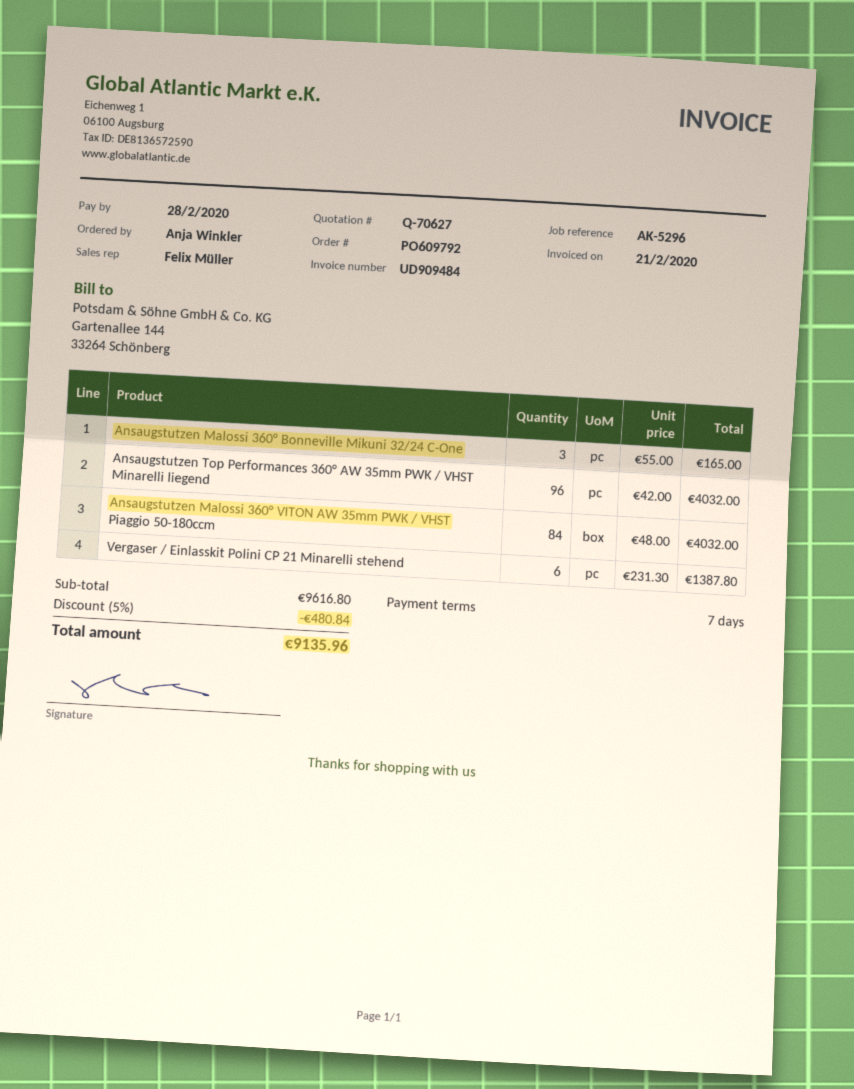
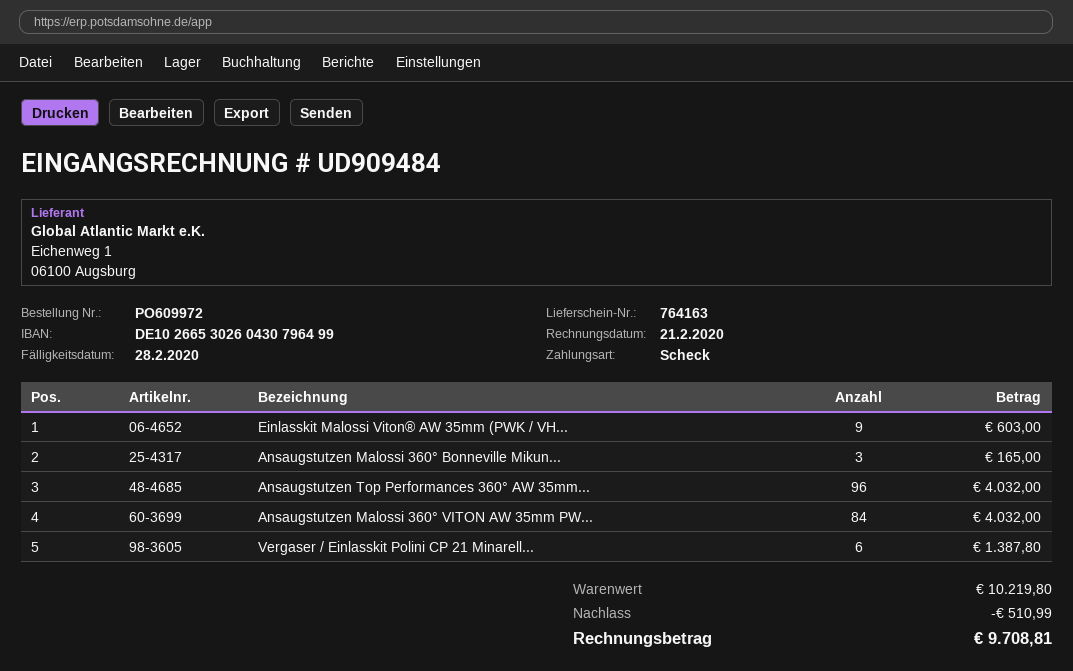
order number: PO609792 -> PO609972
Einlasskit Malossi Viton® AW 35mm (PWK / VH...: none -> 9 for 603.00
subtotal: 9616.80 -> 10219.80
discount: 480.84 -> 510.99
total: 9135.96 -> 9708.81

